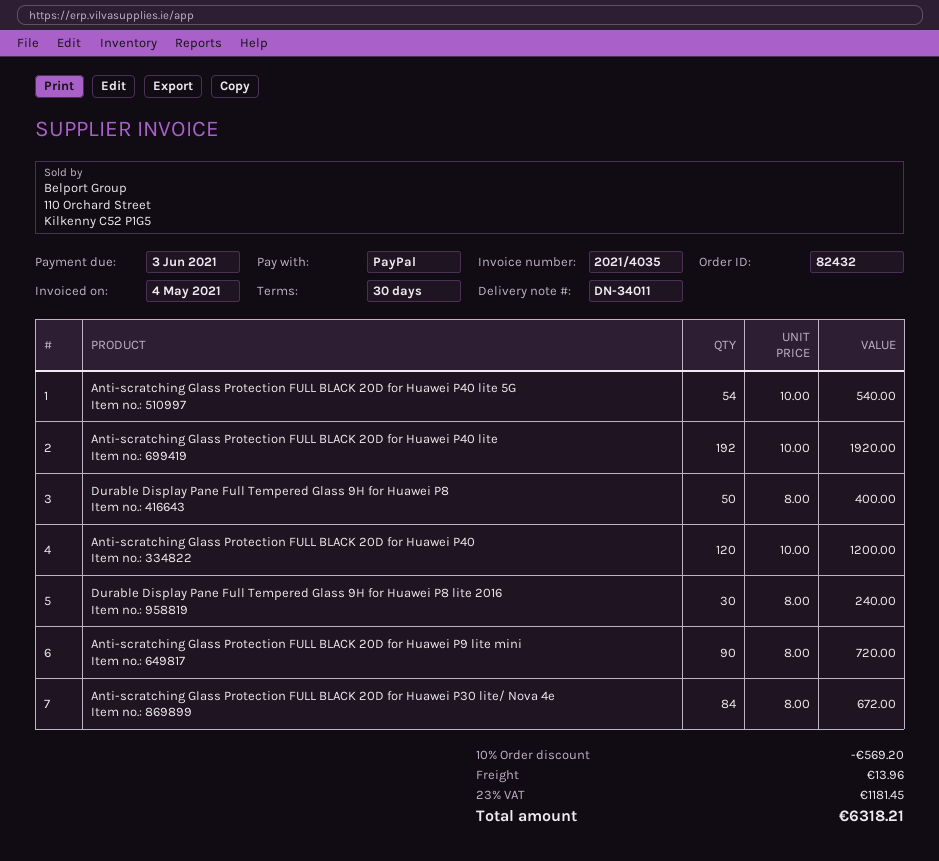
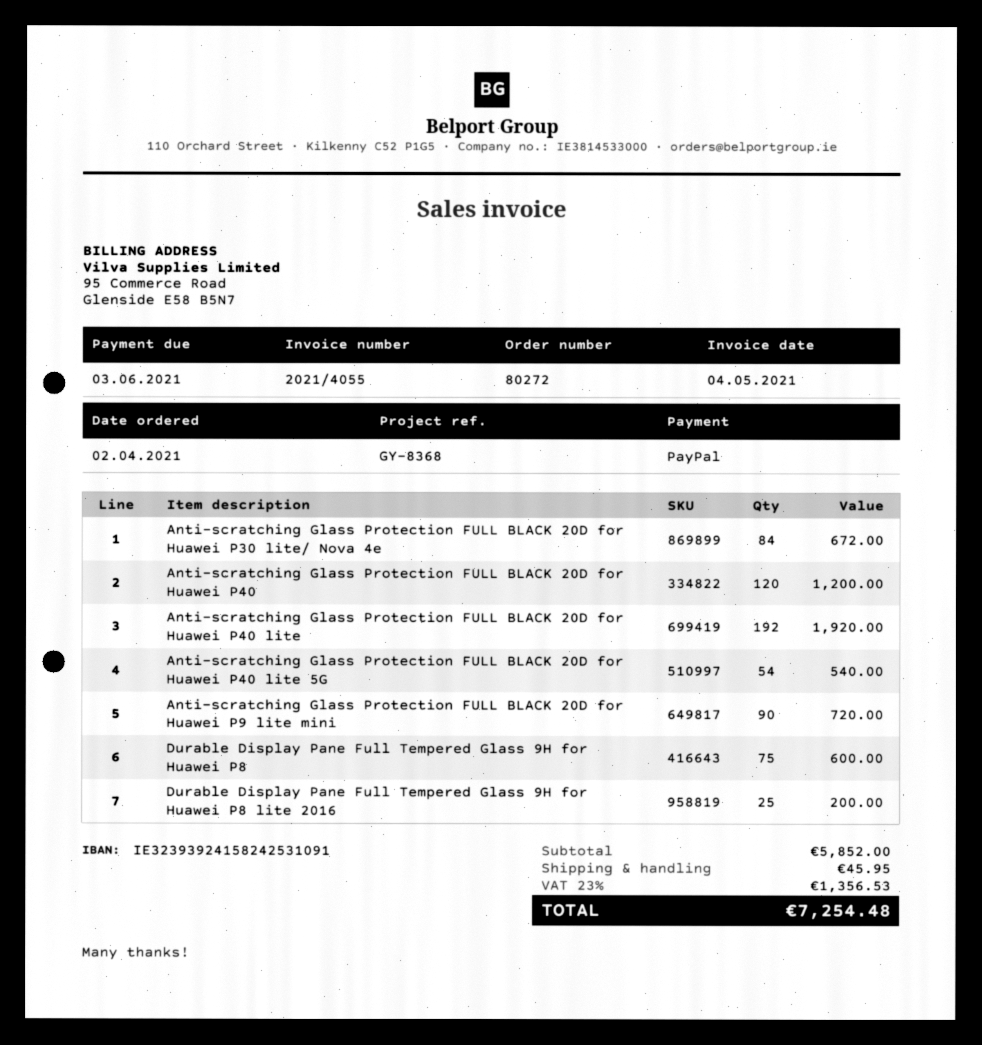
order number: 82432 -> 80272
invoice number: 2021/4035 -> 2021/4055
Durable Display Pane Full Tempered Glass 9H for Huawei P8: 50 for 400.00 -> 75 for 600.00
Durable Display Pane Full Tempered Glass 9H for Huawei P8 lite 2016: 30 for 240.00 -> 25 for 200.00
discount: 10% = 569.20 -> none
shipping: 13.96 -> 45.95
tax: 23% = 1181.45 -> 23% = 1356.53
total: 6318.21 -> 7254.48

